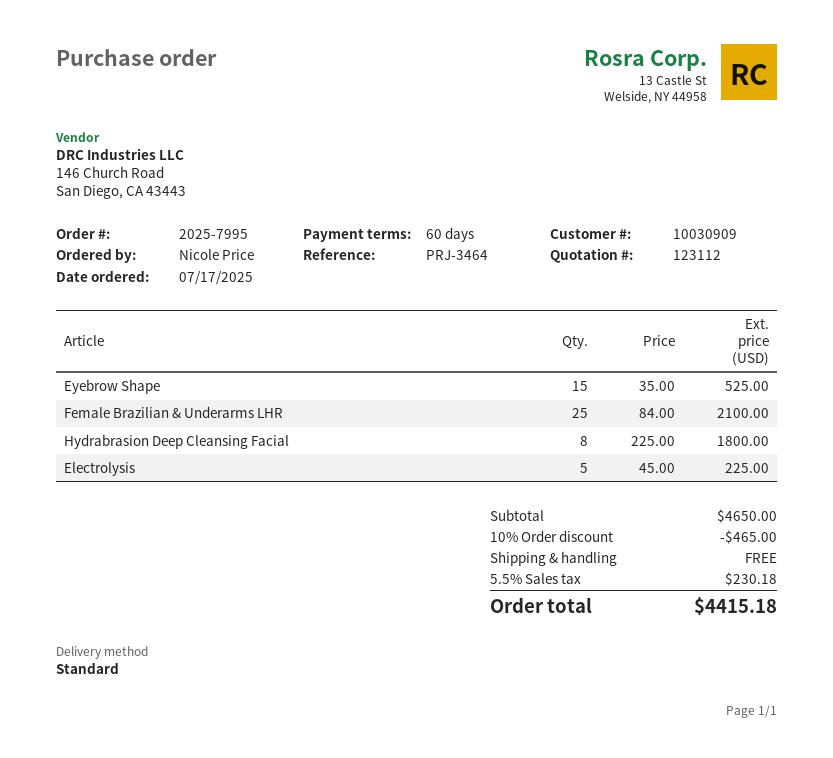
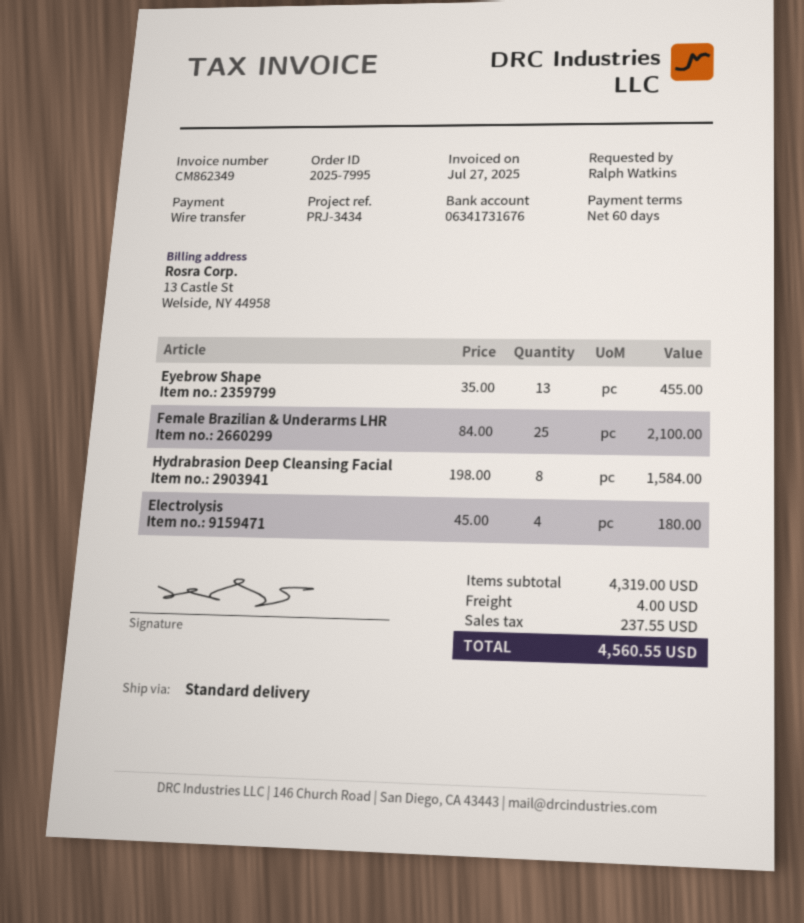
reference: PRJ-3464 -> PRJ-3434
ordered by: Nicole Price -> Ralph Watkins
Eyebrow Shape: 15 x 35.00 = 525.00 -> 13 x 35.00 = 455.00
Hydrabrasion Deep Cleansing Facial: 8 x 225.00 = 1800.00 -> 8 x 198.00 = 1584.00
Electrolysis: 5 x 45.00 = 225.00 -> 4 x 45.00 = 180.00
subtotal: 4650.00 -> 4319.00
discount: 10% = 465.00 -> none
shipping: 0.00 -> 4.00
tax: 230.18 -> 237.55
total: 4415.18 -> 4560.55

